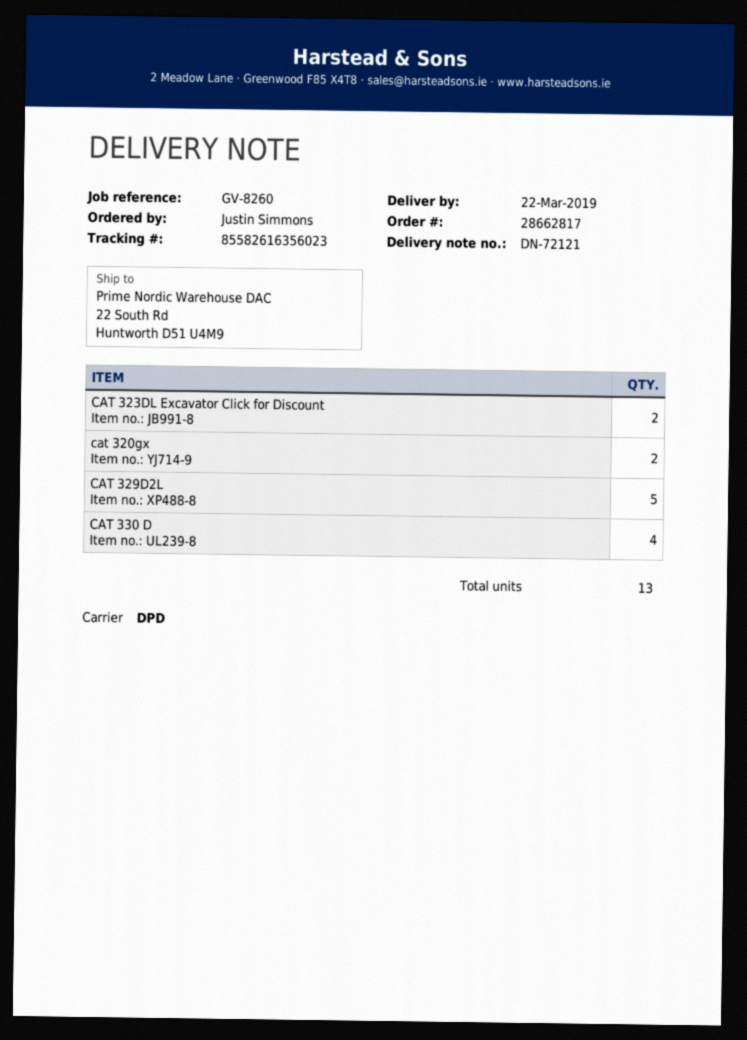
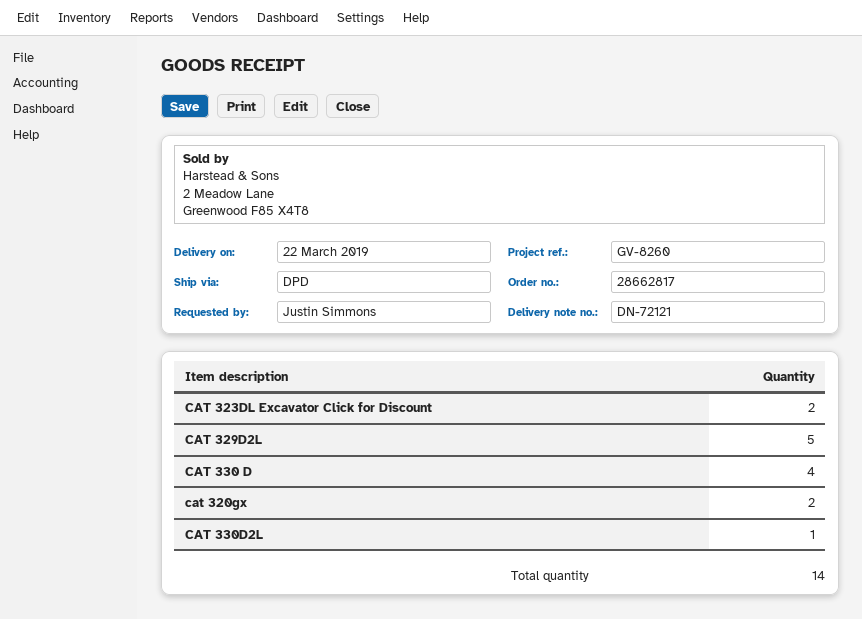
CAT 330D2L: none -> 1
total quantity: 13 -> 14

